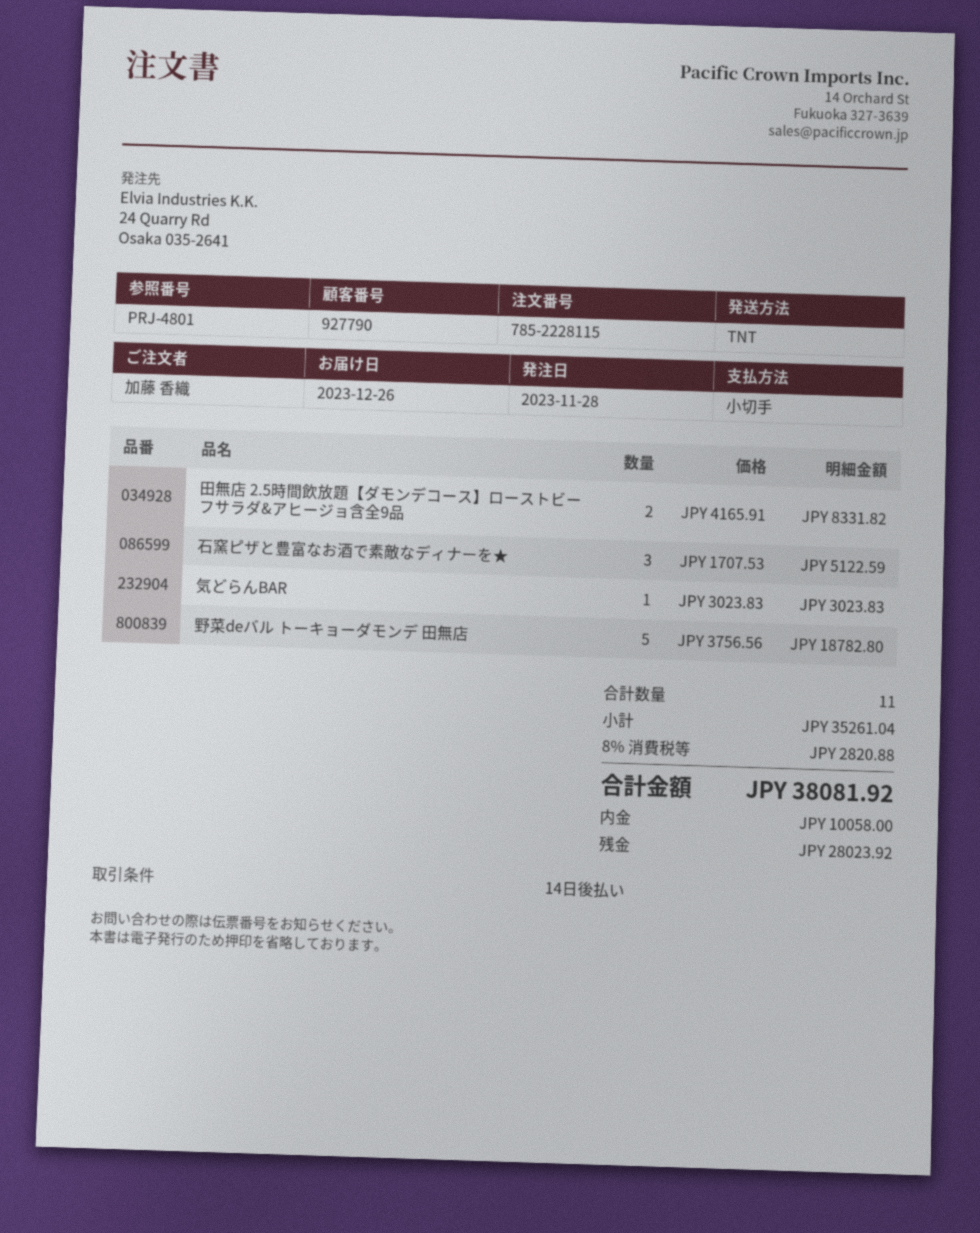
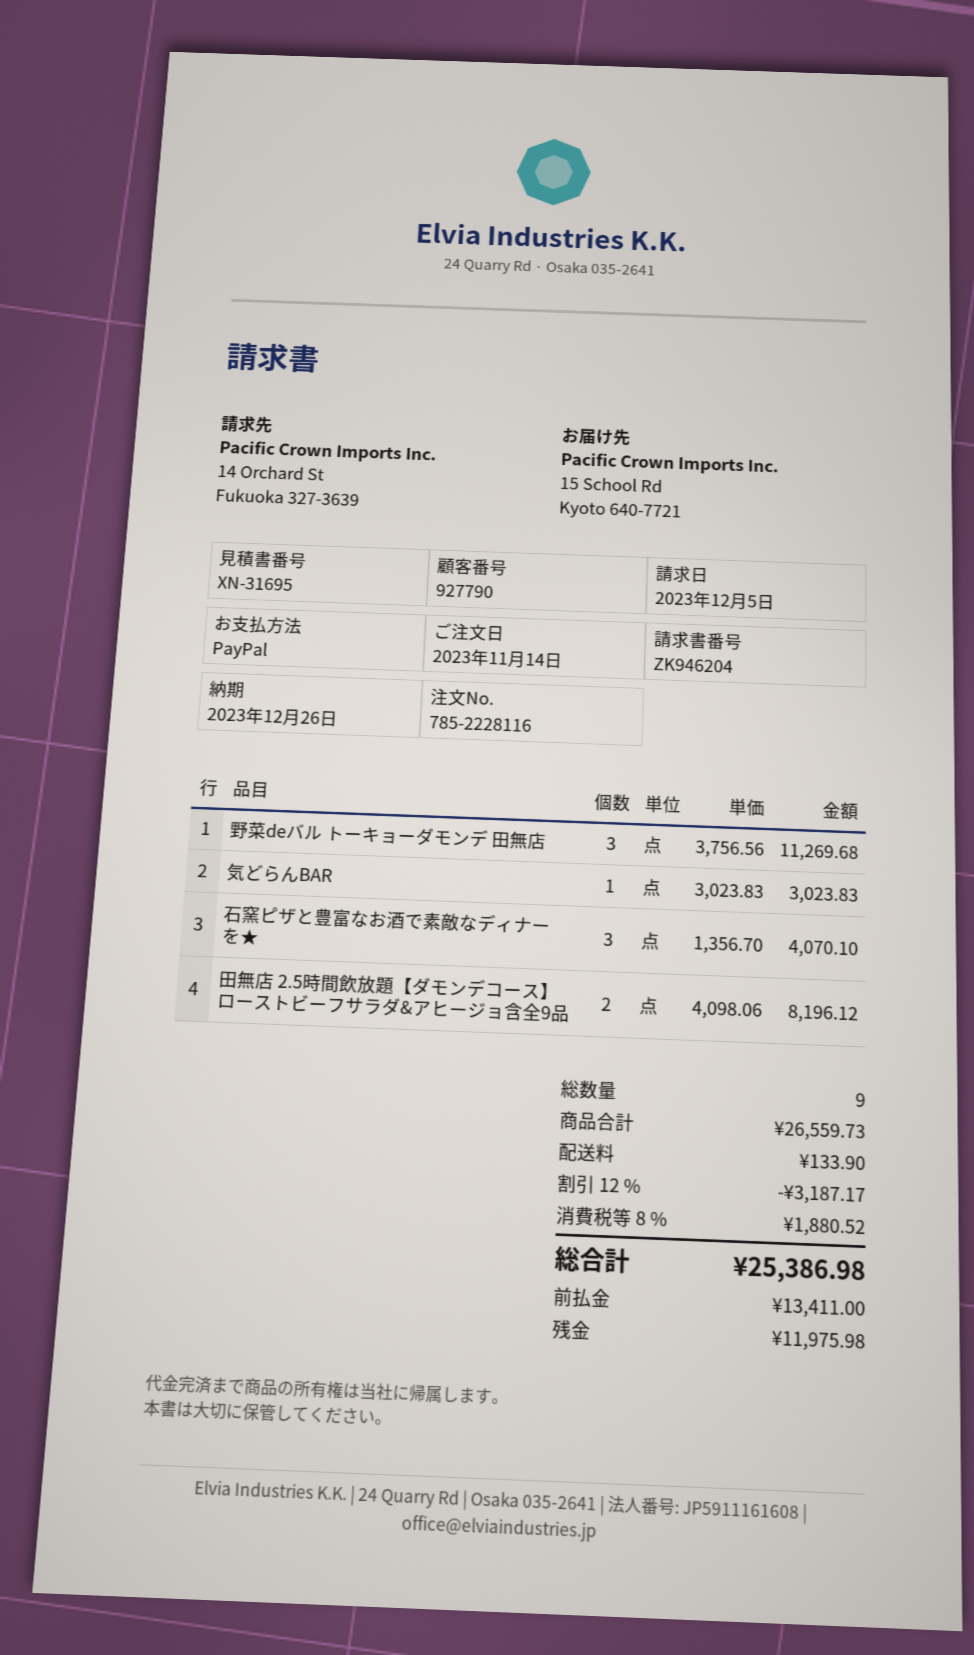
order number: 785-2228115 -> 785-2228116
order date: 2023-11-28 -> 2023-11-14
payment method: cheque -> PayPal
田無店 2.5時間飲放題【ダモンデコース】ローストビーフサラダ&アヒージョ含全9品: 2 x 4165.91 = 8331.82 -> 2 x 4098.06 = 8196.12
石窯ピザと豊富なお酒で素敵なディナーを★: 3 x 1707.53 = 5122.59 -> 3 x 1356.70 = 4070.10
野菜deバル トーキョーダモンデ 田無店: 5 x 3756.56 = 18782.80 -> 3 x 3756.56 = 11269.68
total quantity: 11 -> 9
subtotal: 35261.04 -> 26559.73
discount: none -> 12% = 3187.17
shipping: none -> 133.90
tax: 8% = 2820.88 -> 8% = 1880.52
total: 38081.92 -> 25386.98
deposit: 10058.00 -> 13411.00
balance: 28023.92 -> 11975.98

